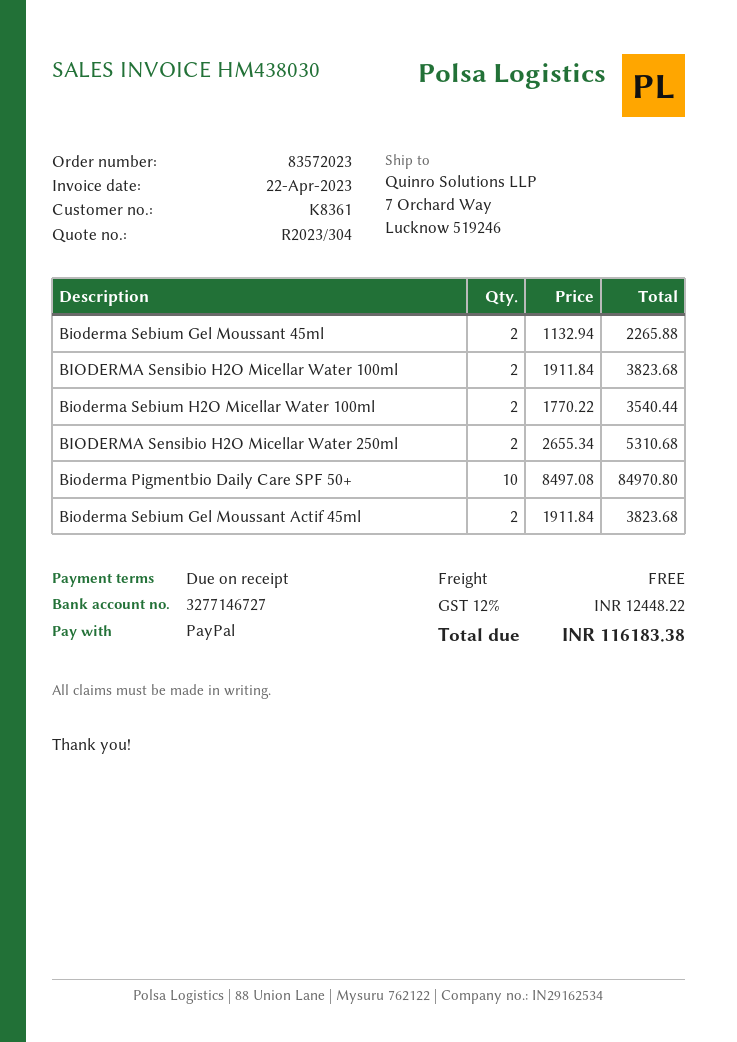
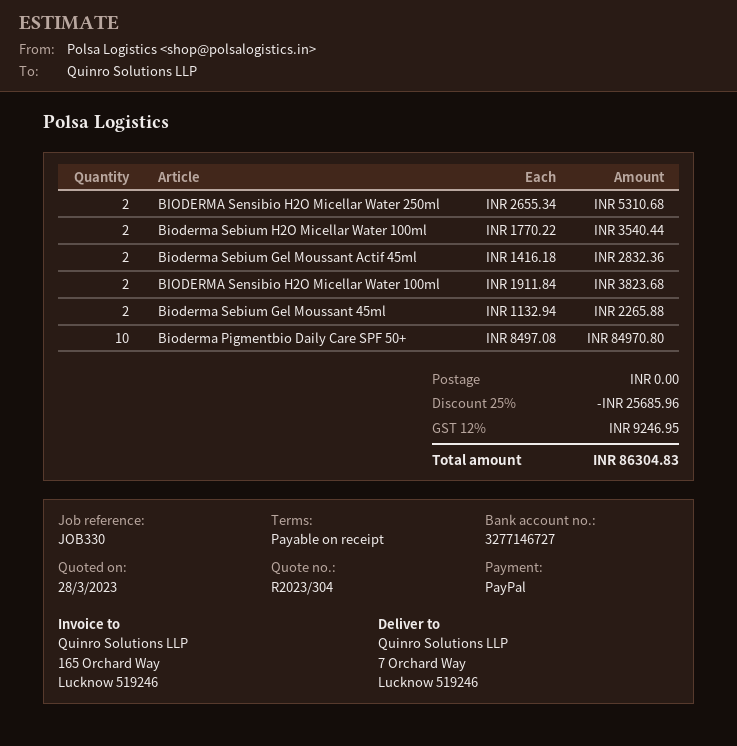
Bioderma Sebium Gel Moussant Actif 45ml: 2 x 1911.84 = 3823.68 -> 2 x 1416.18 = 2832.36
discount: none -> 25% = 25685.96
tax: 12% = 12448.22 -> 12% = 9246.95
total: 116183.38 -> 86304.83

